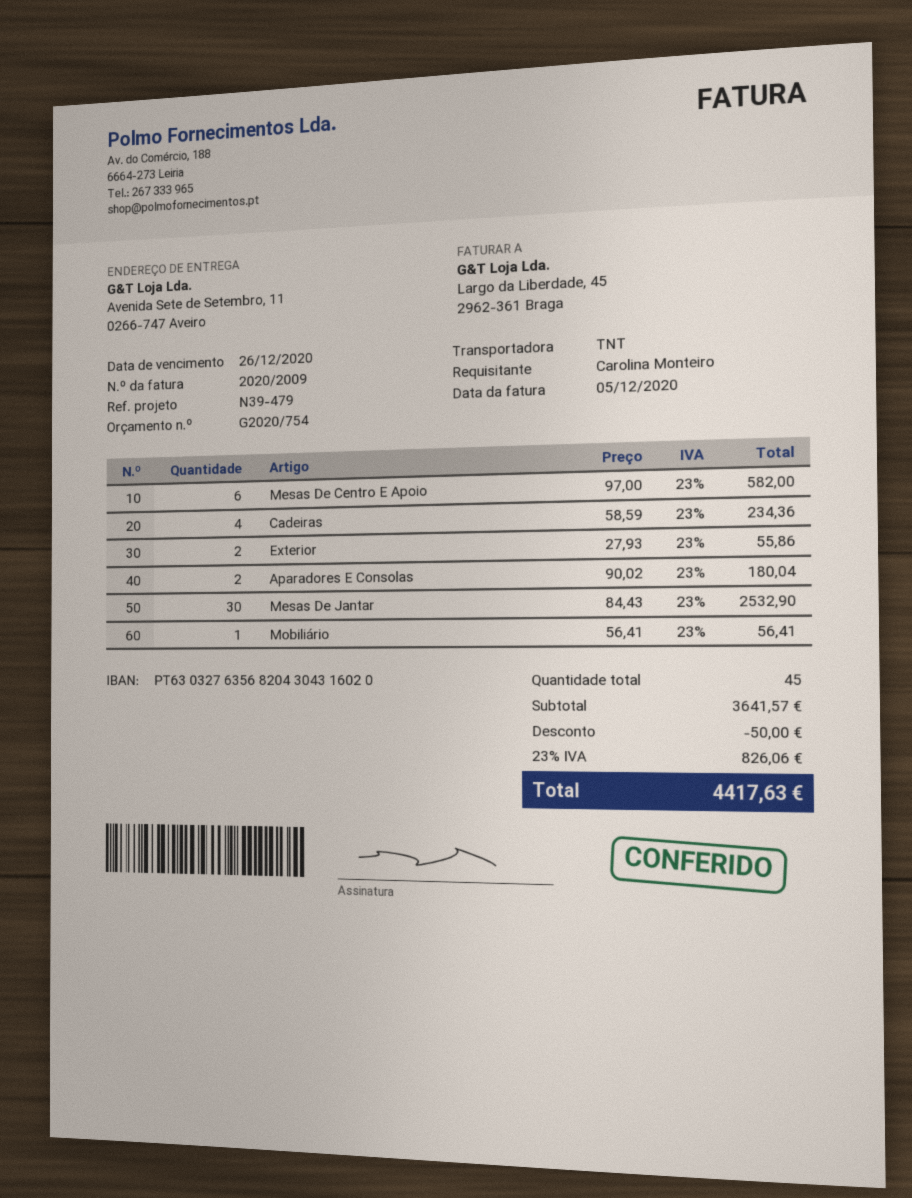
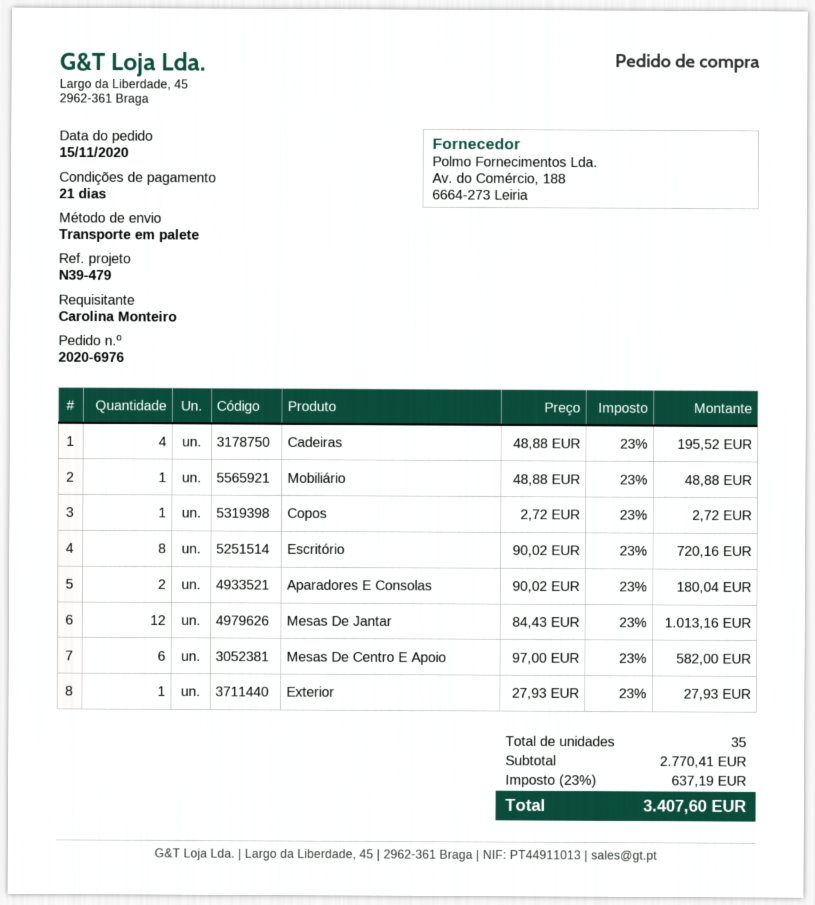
shipping method: TNT -> pallet freight
Cadeiras: 4 x 58.59 = 234.36 -> 4 x 48.88 = 195.52
Exterior: 2 x 27.93 = 55.86 -> 1 x 27.93 = 27.93
Mesas De Jantar: 30 x 84.43 = 2532.90 -> 12 x 84.43 = 1013.16
Mobiliário: 1 x 56.41 = 56.41 -> 1 x 48.88 = 48.88
Copos: none -> 1 x 2.72 = 2.72
Escritório: none -> 8 x 90.02 = 720.16
total quantity: 45 -> 35
subtotal: 3641.57 -> 2770.41
discount: 50.00 -> none
tax: 23% = 826.06 -> 23% = 637.19
total: 4417.63 -> 3407.60

